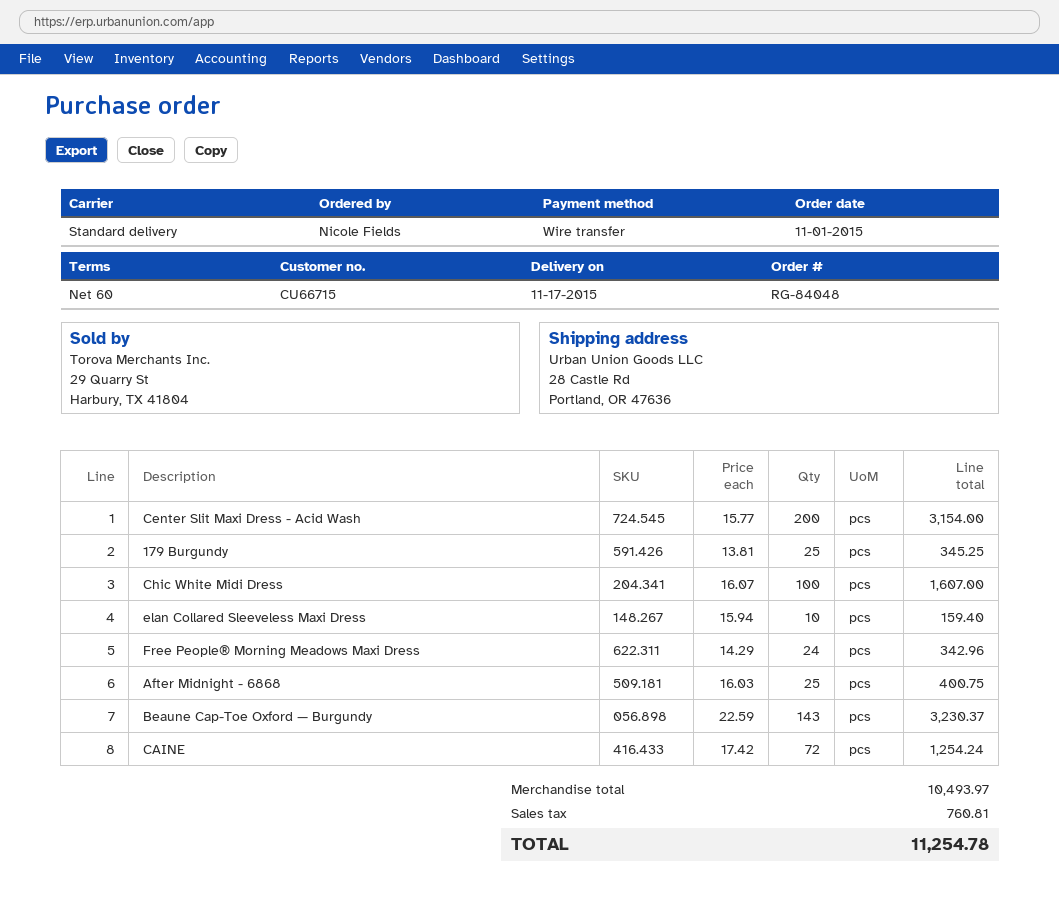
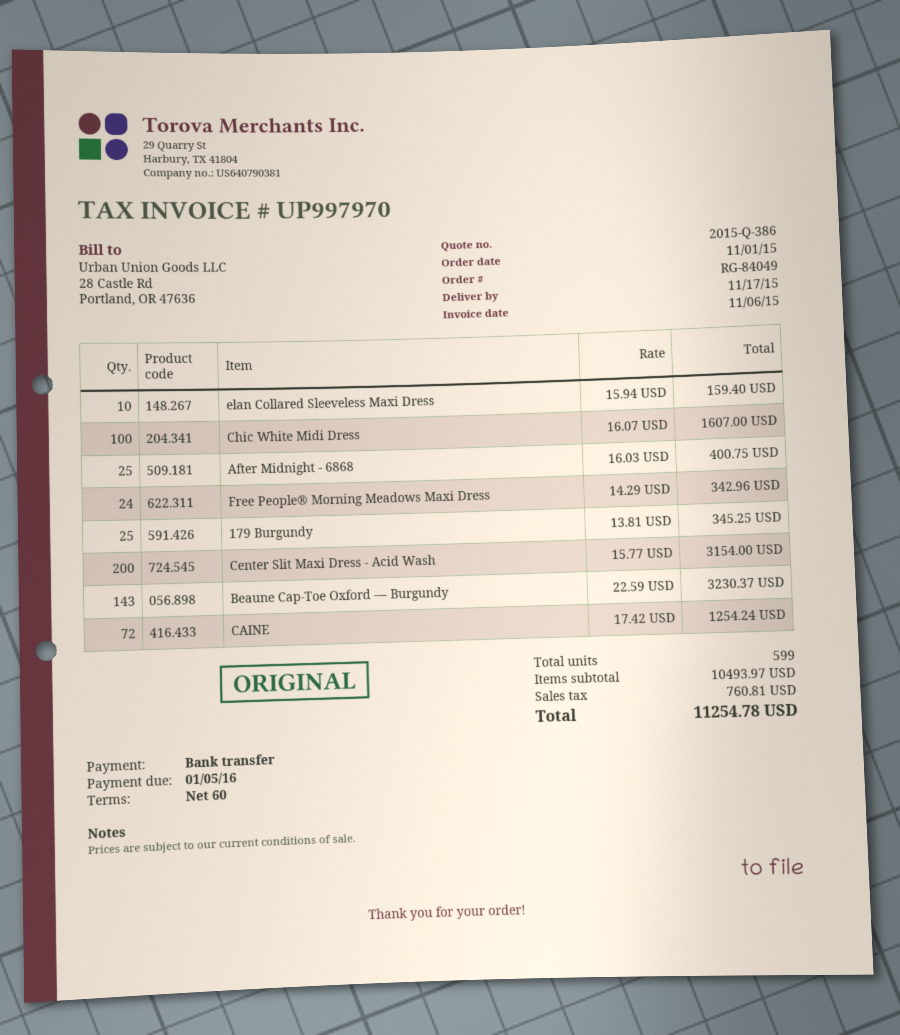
order number: RG-84048 -> RG-84049

